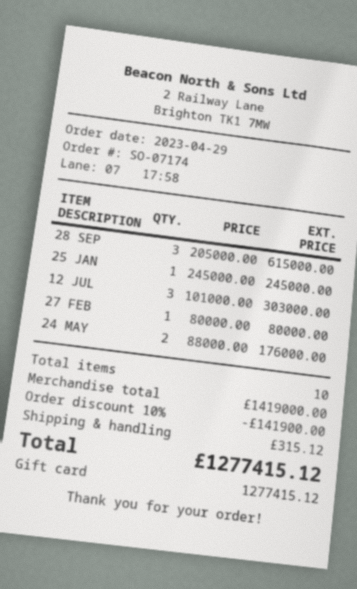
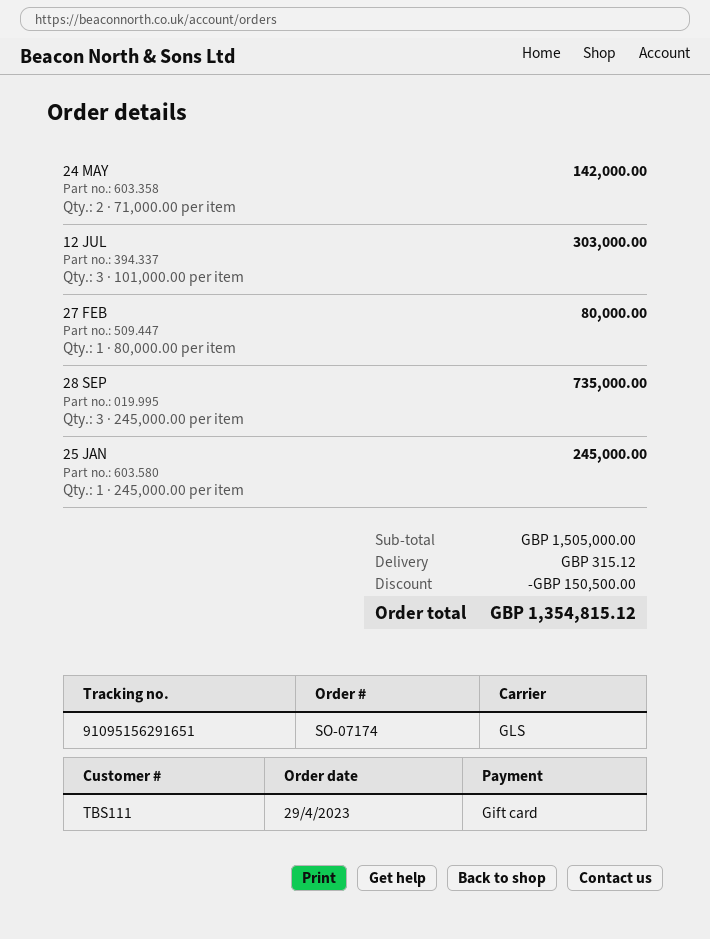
28 SEP: 3 x 205000.00 = 615000.00 -> 3 x 245000.00 = 735000.00
24 MAY: 2 x 88000.00 = 176000.00 -> 2 x 71000.00 = 142000.00
subtotal: 1419000.00 -> 1505000.00
discount: 141900.00 -> 150500.00
total: 1277415.12 -> 1354815.12

